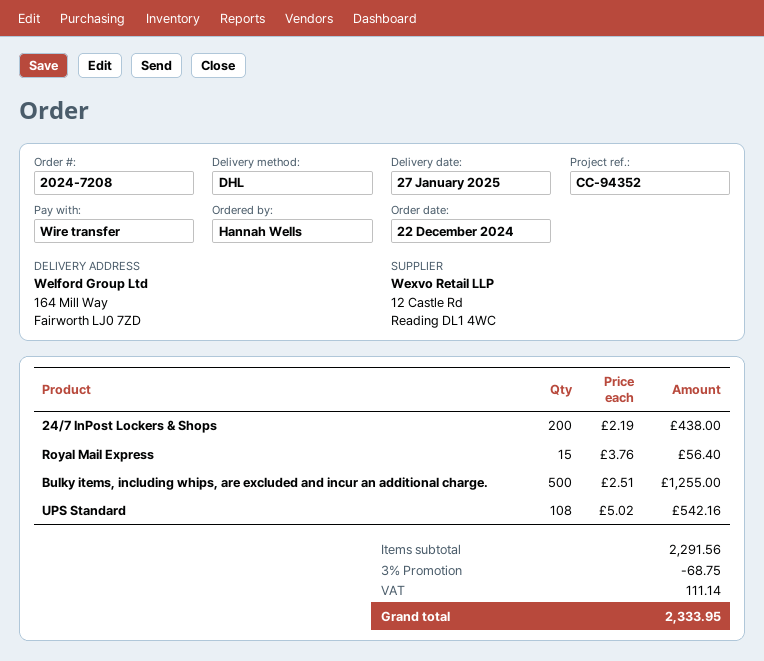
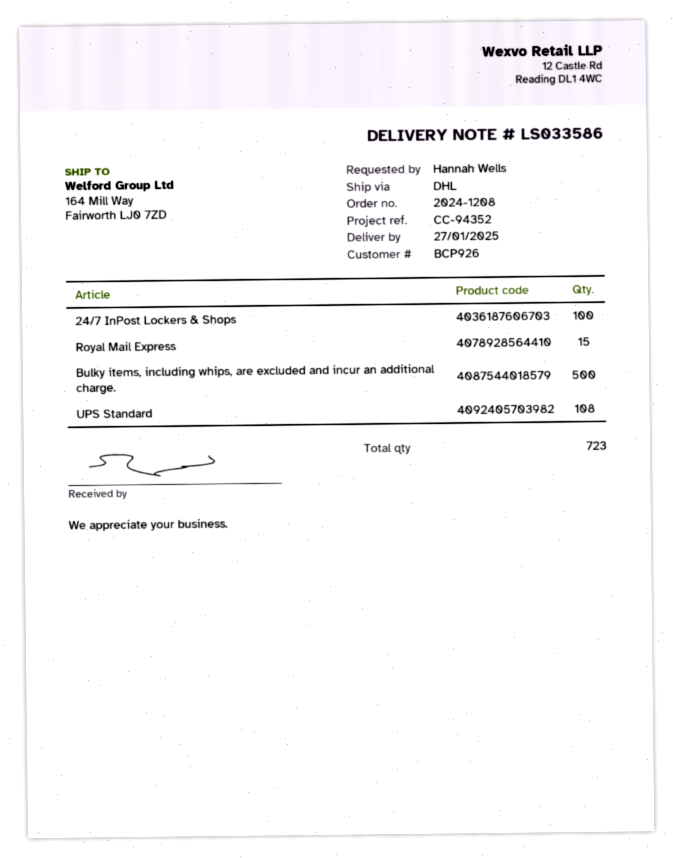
order number: 2024-7208 -> 2024-1208
24/7 InPost Lockers & Shops: 200 -> 100

